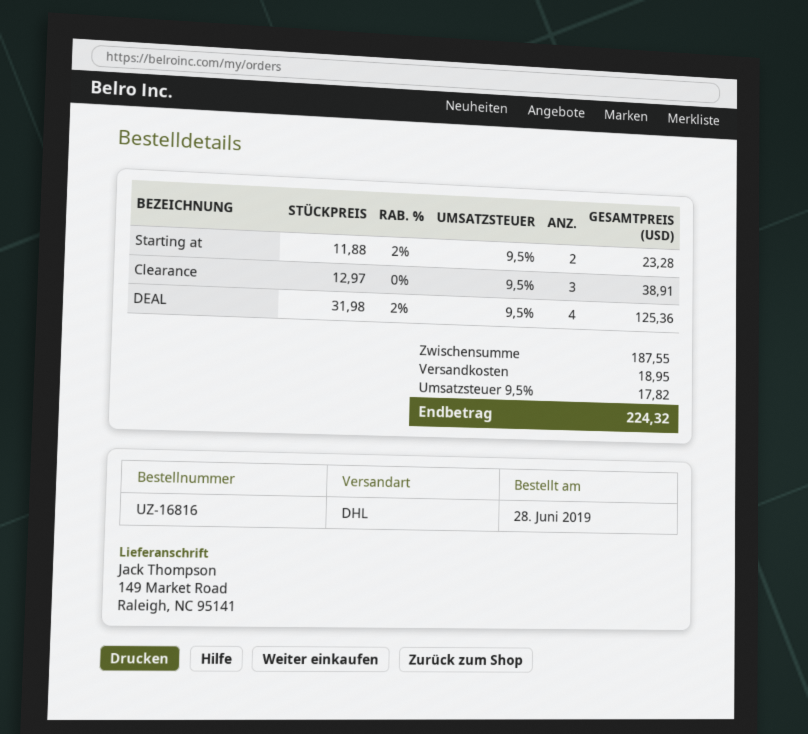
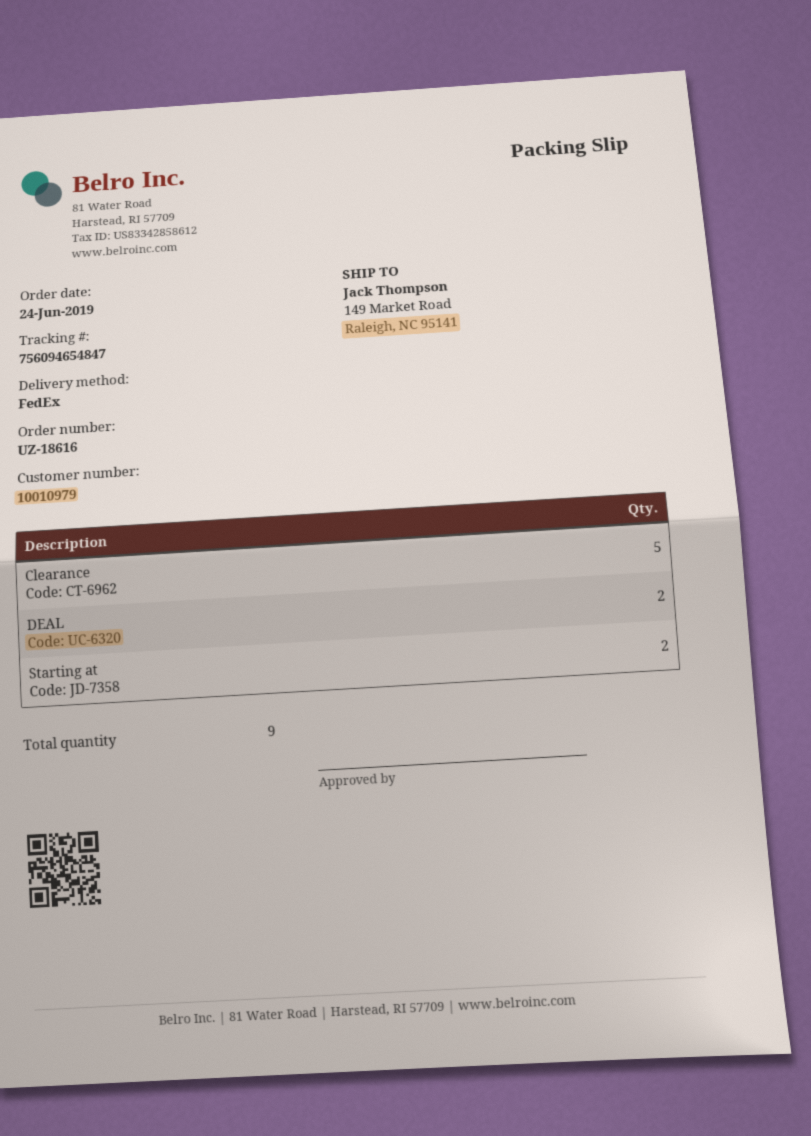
order number: UZ-16816 -> UZ-18616
order date: 2019-06-28 -> 2019-06-24
shipping method: DHL -> FedEx
Clearance: 3 -> 5
DEAL: 4 -> 2

